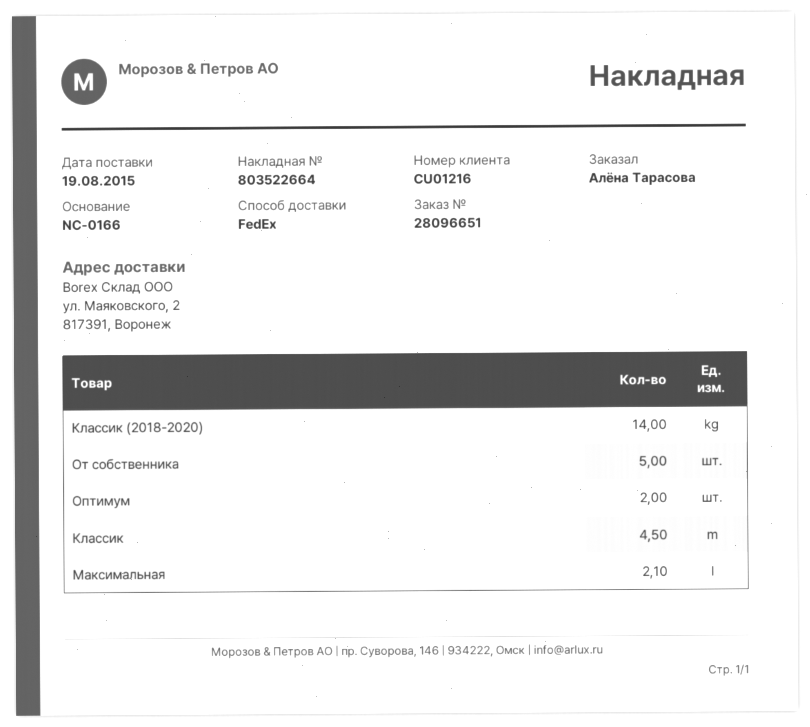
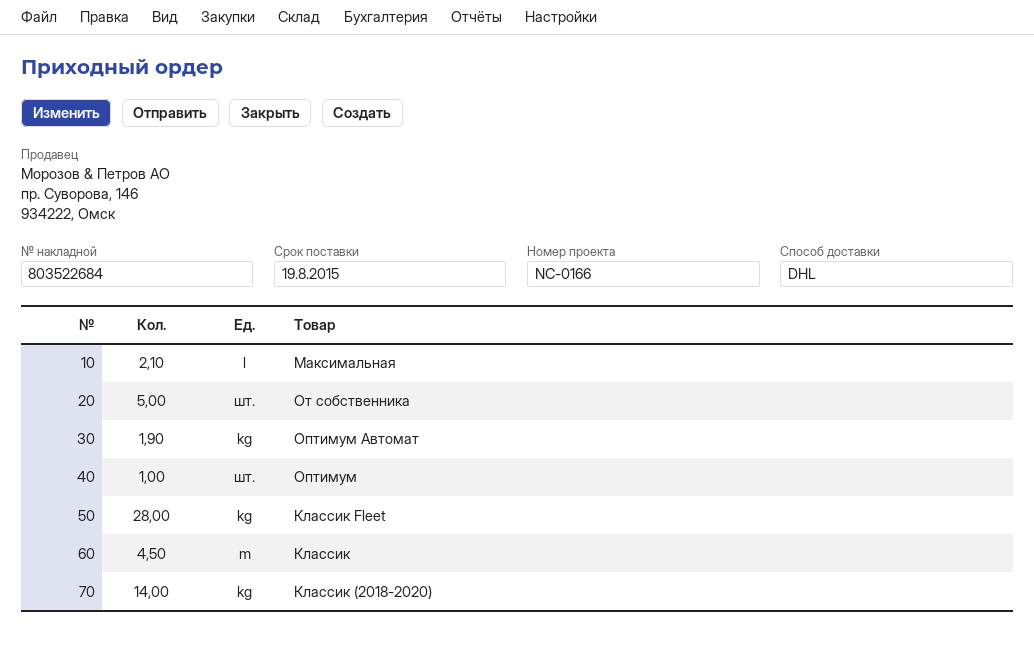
delivery note number: 803522664 -> 803522684
shipping method: FedEx -> DHL
Оптимум: 2 -> 1
Оптимум Автомат: none -> 1.9
Классик Fleet: none -> 28

